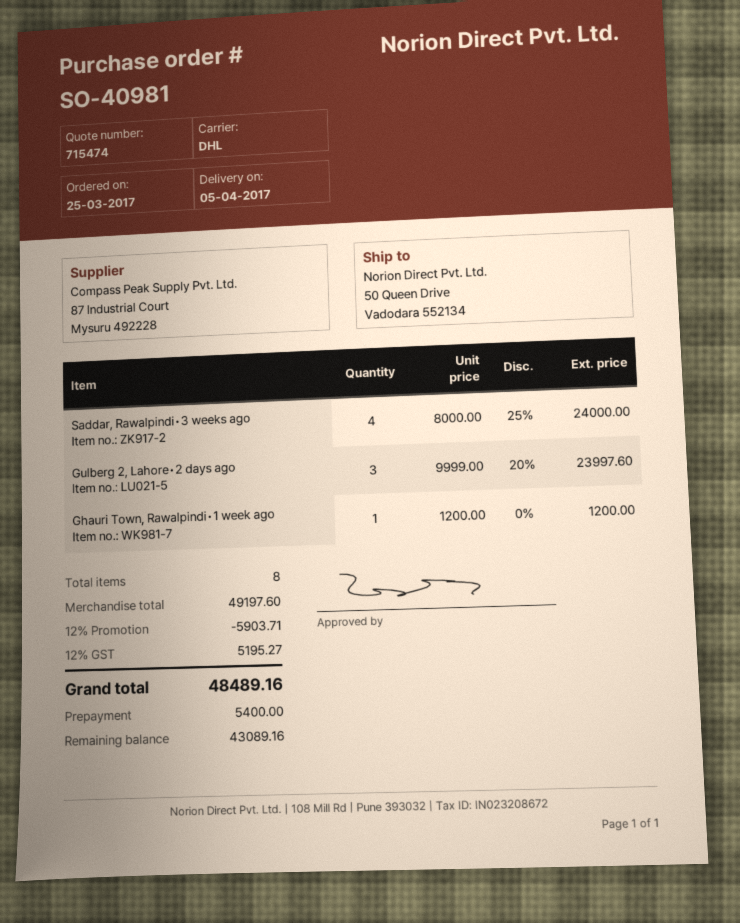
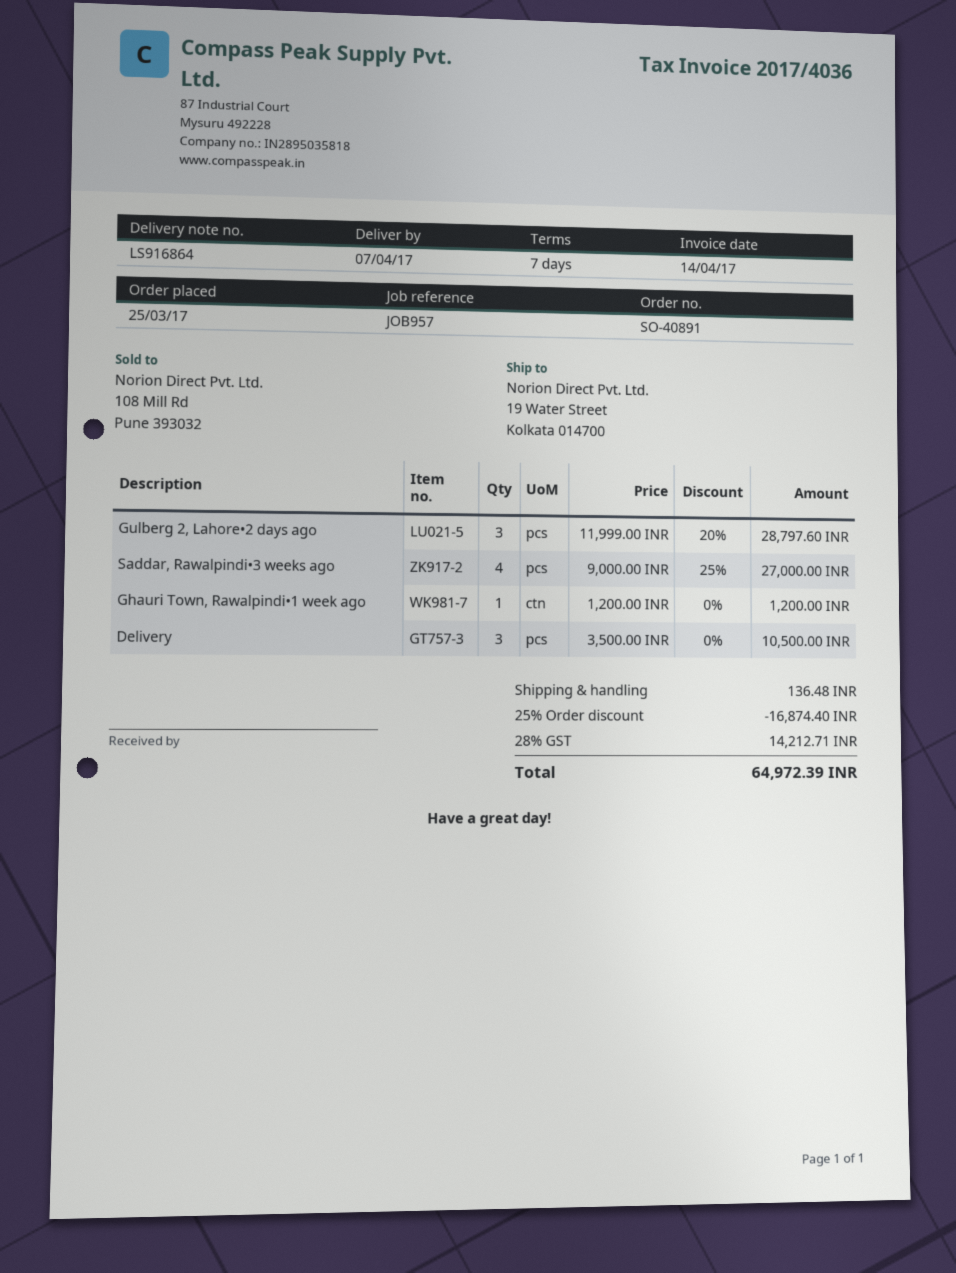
order number: SO-40981 -> SO-40891
delivery date: 2017-04-05 -> 2017-04-07
ship to: 50 Queen Drive, Vadodara 552134 -> 19 Water Street, Kolkata 014700
Saddar, Rawalpindi•3 weeks ago: 4 x 8000.00 - 25% = 24000.00 -> 4 x 9000.00 - 25% = 27000.00
Gulberg 2, Lahore•2 days ago: 3 x 9999.00 - 20% = 23997.60 -> 3 x 11999.00 - 20% = 28797.60
Delivery: none -> 3 x 3500.00 = 10500.00
discount: 12% = 5903.71 -> 25% = 16874.40
shipping: none -> 136.48
tax: 12% = 5195.27 -> 28% = 14212.71
total: 48489.16 -> 64972.39

